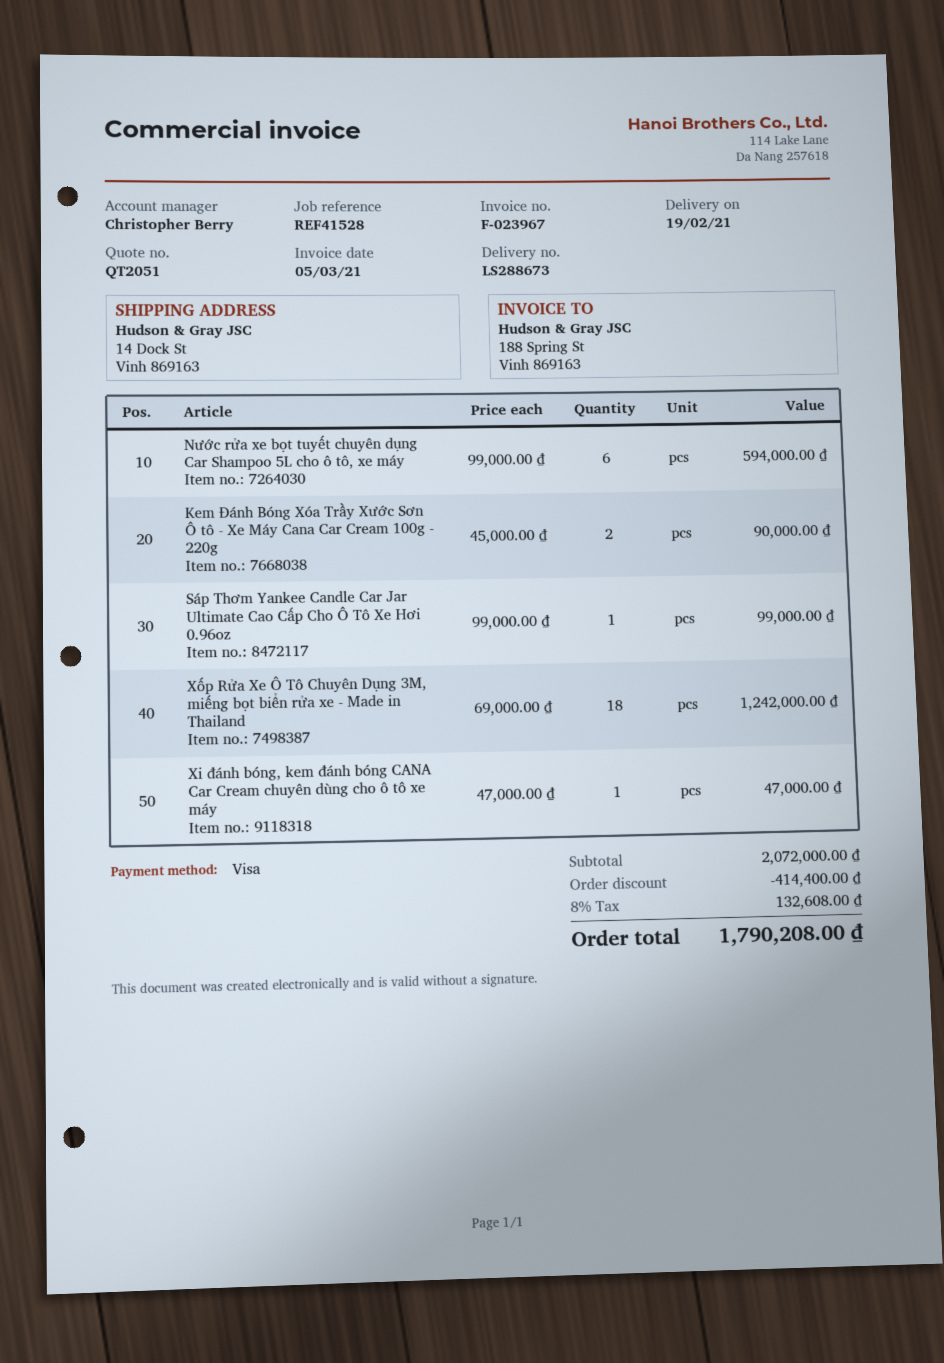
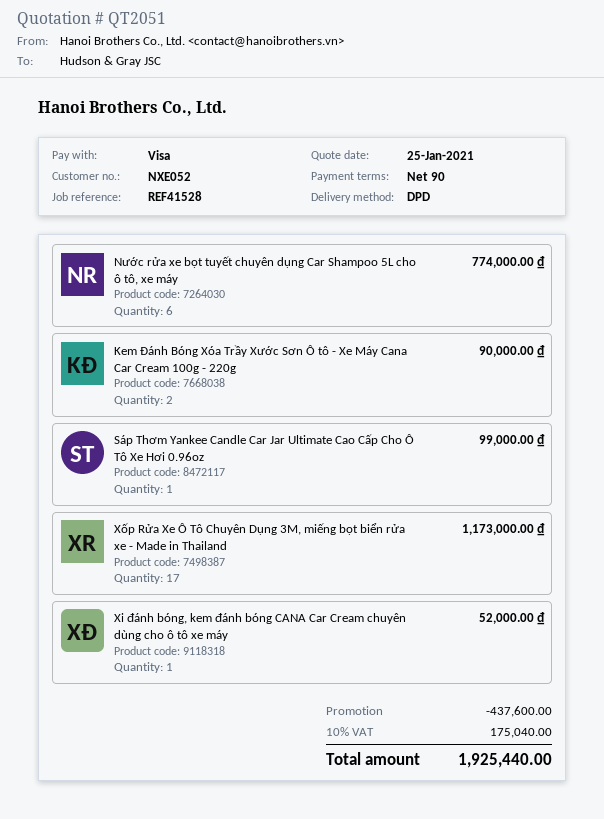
Nước rửa xe bọt tuyết chuyên dụng Car Shampoo 5L cho ô tô, xe máy: 6 for 594000.00 -> 6 for 774000.00
Xốp Rửa Xe Ô Tô Chuyên Dụng 3M, miếng bọt biển rửa xe - Made in Thailand: 18 for 1242000.00 -> 17 for 1173000.00
Xi đánh bóng, kem đánh bóng CANA Car Cream chuyên dùng cho ô tô xe máy: 1 for 47000.00 -> 1 for 52000.00
discount: 414400.00 -> 437600.00
tax: 8% = 132608.00 -> 10% = 175040.00
total: 1790208.00 -> 1925440.00

